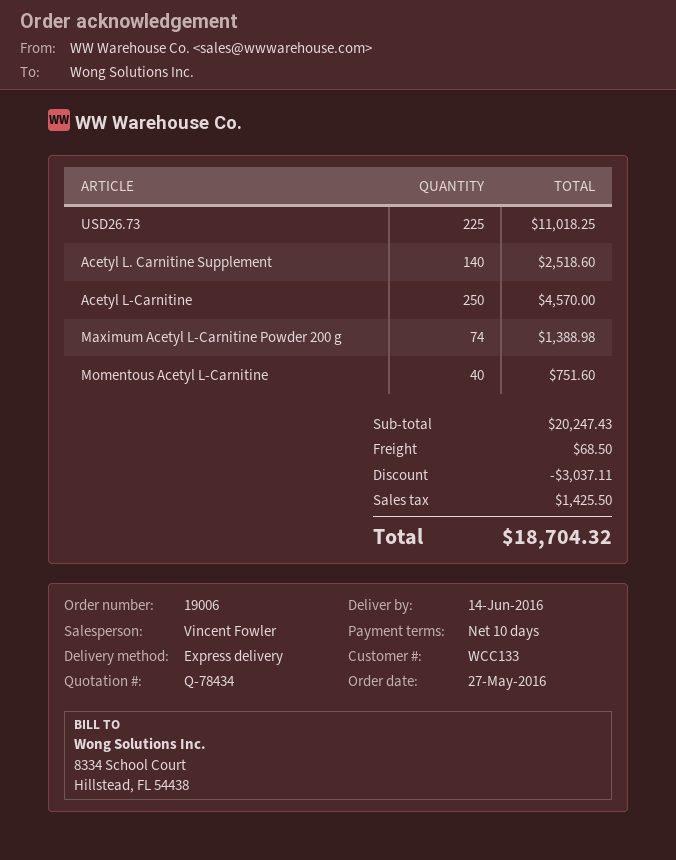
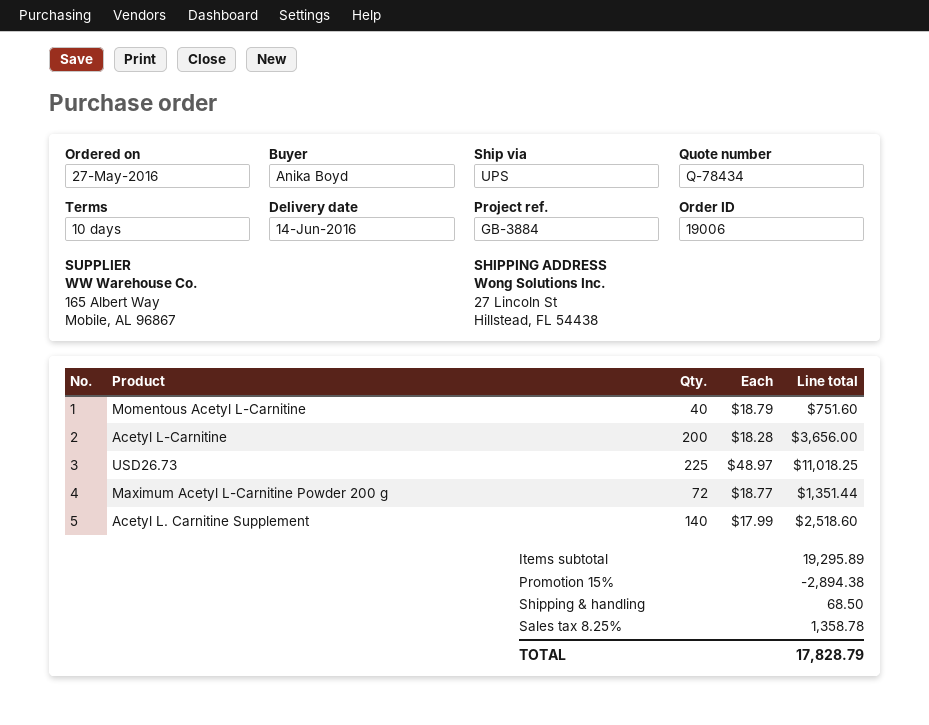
shipping method: express -> UPS
Acetyl L-Carnitine: 250 for 4570.00 -> 200 for 3656.00
Maximum Acetyl L-Carnitine Powder 200 g: 74 for 1388.98 -> 72 for 1351.44
subtotal: 20247.43 -> 19295.89
discount: 3037.11 -> 2894.38
tax: 1425.50 -> 1358.78
total: 18704.32 -> 17828.79

